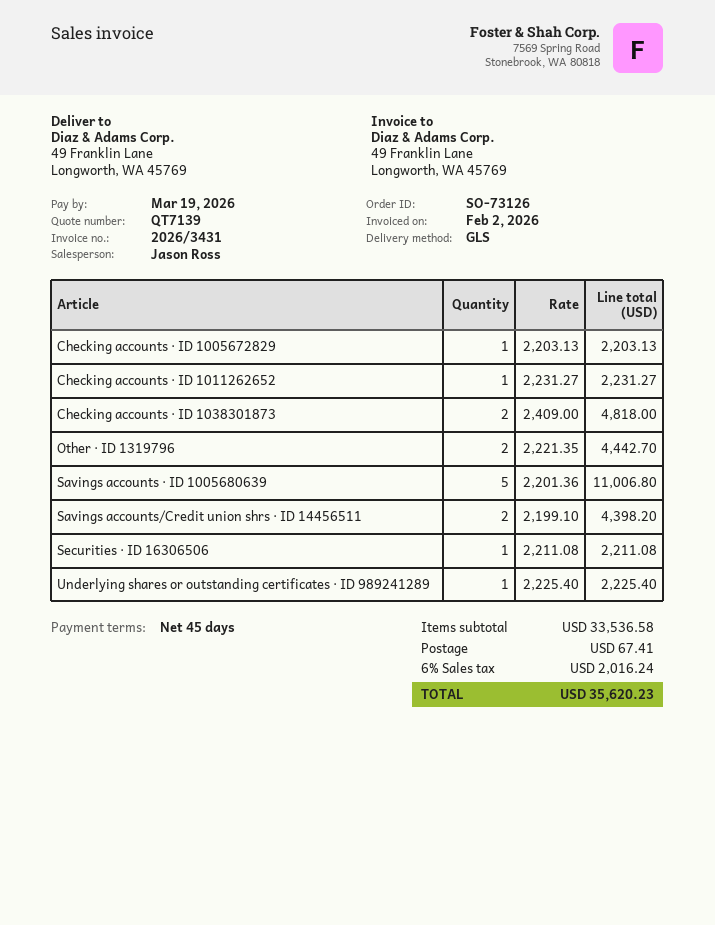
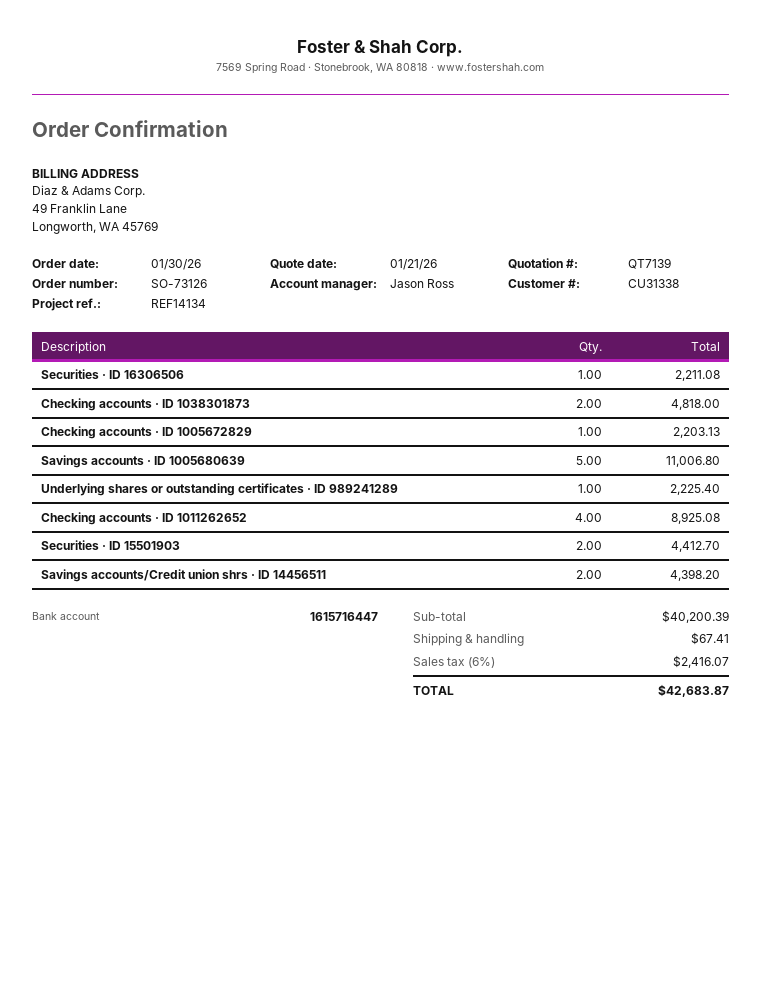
Checking accounts · ID 1011262652: 1 for 2231.27 -> 4 for 8925.08
Other · ID 1319796: 2 for 4442.70 -> none
Securities · ID 15501903: none -> 2 for 4412.70
subtotal: 33536.58 -> 40200.39
tax: 6% = 2016.24 -> 6% = 2416.07
total: 35620.23 -> 42683.87

